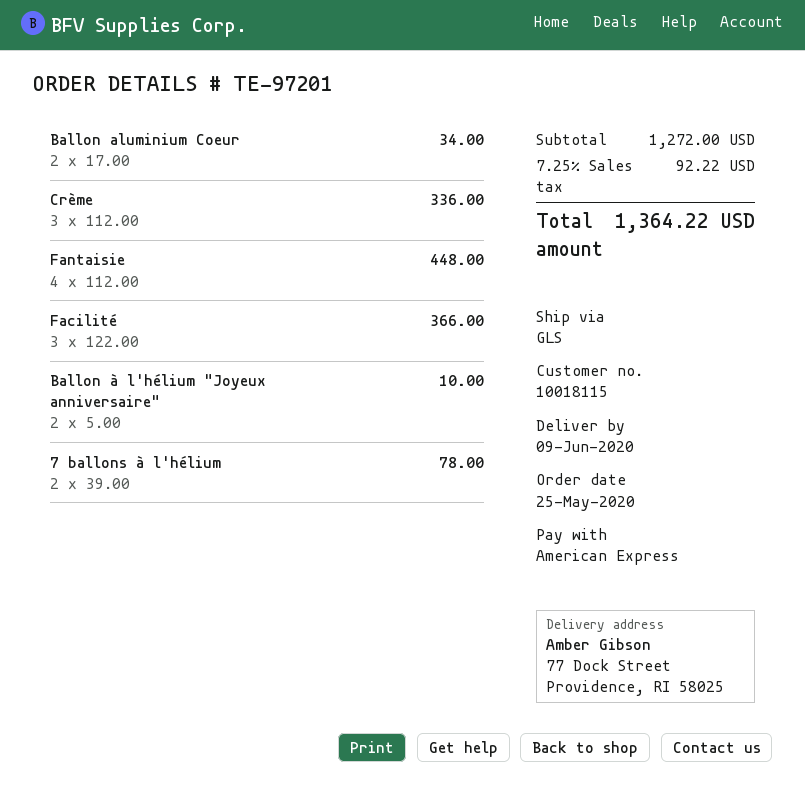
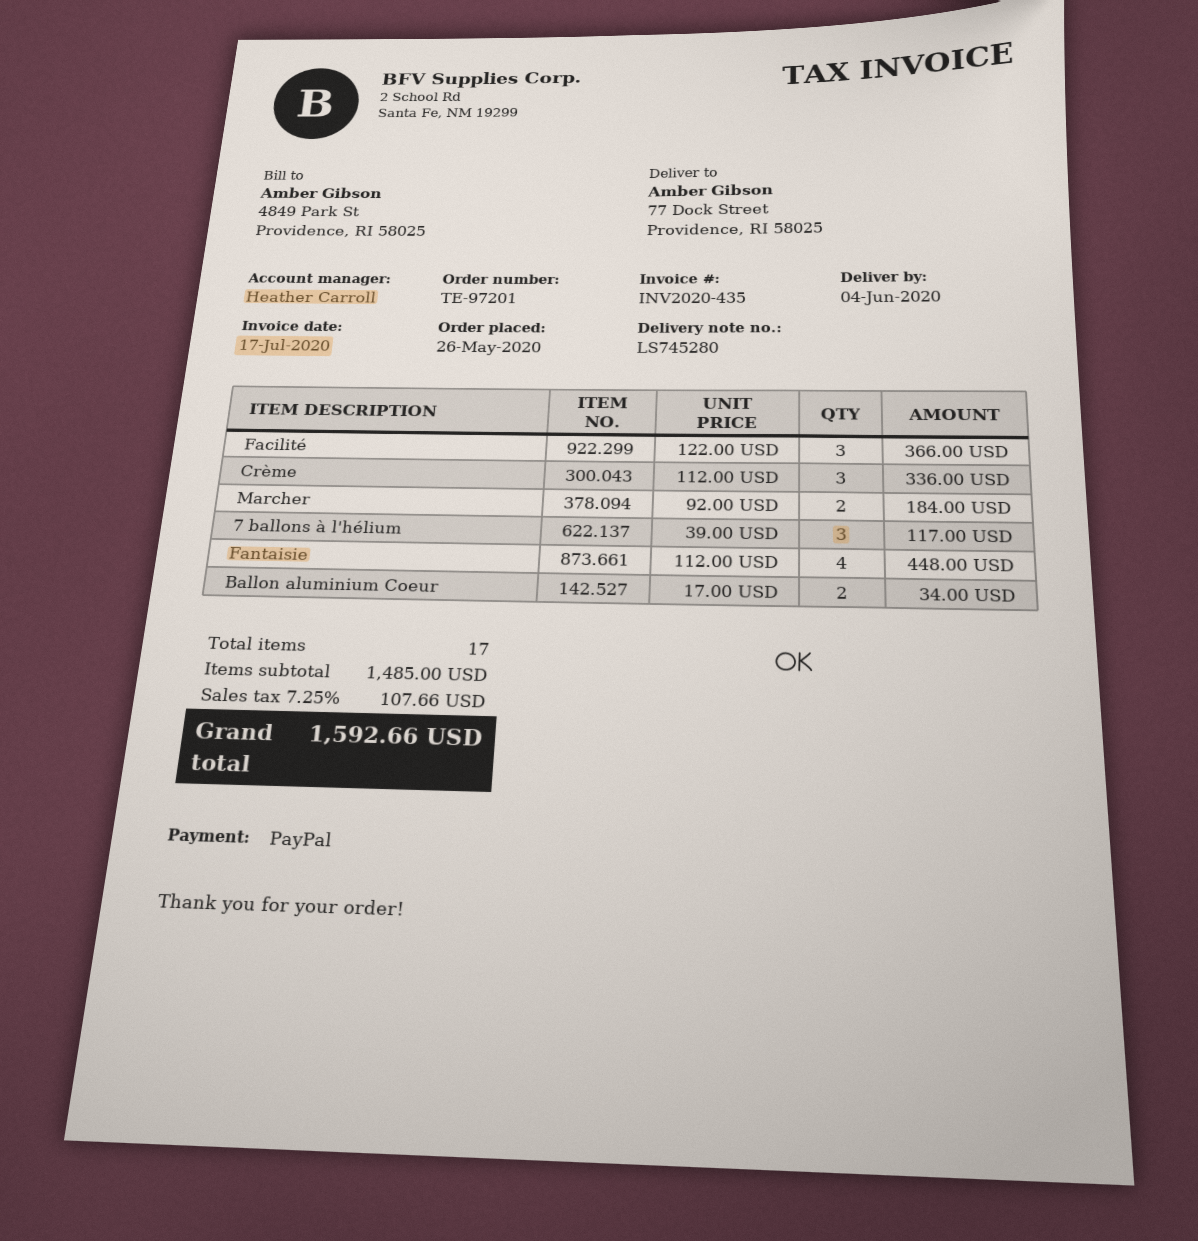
order date: 2020-05-25 -> 2020-05-26
delivery date: 2020-06-09 -> 2020-06-04
payment method: American Express -> PayPal
Ballon à l'hélium "Joyeux anniversaire": 2 x 5.00 = 10.00 -> none
7 ballons à l'hélium: 2 x 39.00 = 78.00 -> 3 x 39.00 = 117.00
Marcher: none -> 2 x 92.00 = 184.00
subtotal: 1272.00 -> 1485.00
tax: 7.25% = 92.22 -> 7.25% = 107.66
total: 1364.22 -> 1592.66

